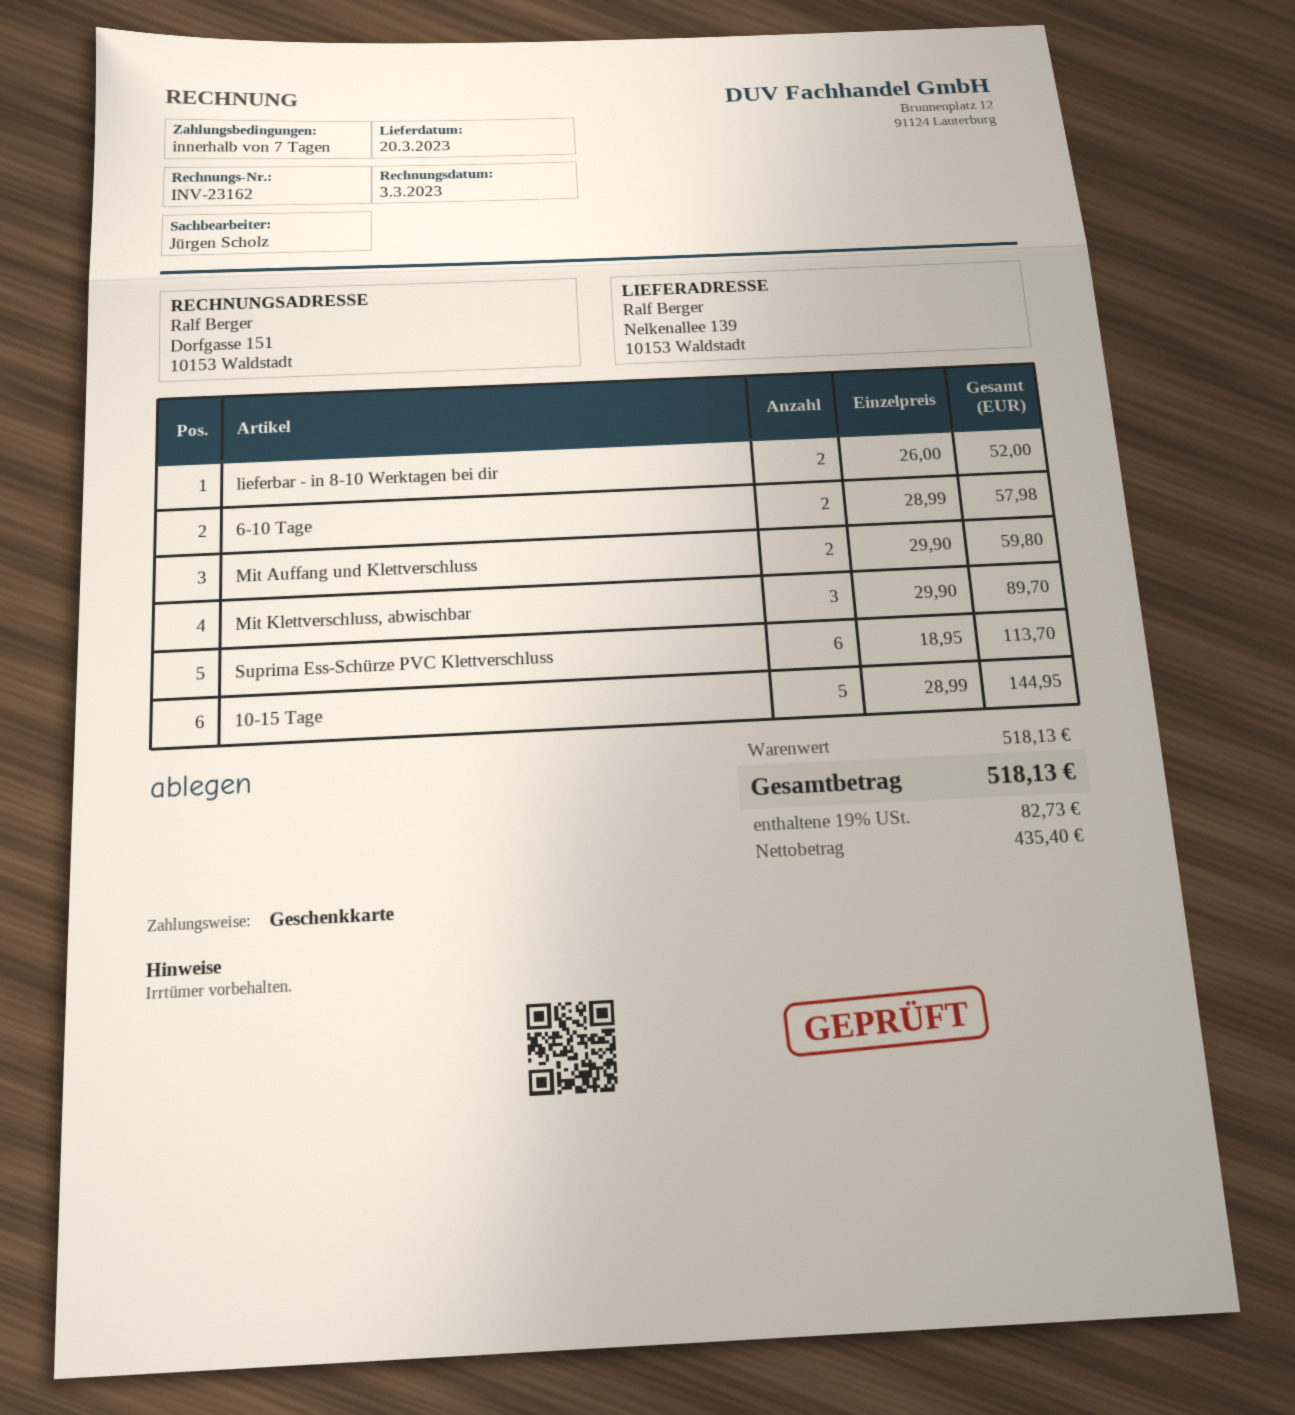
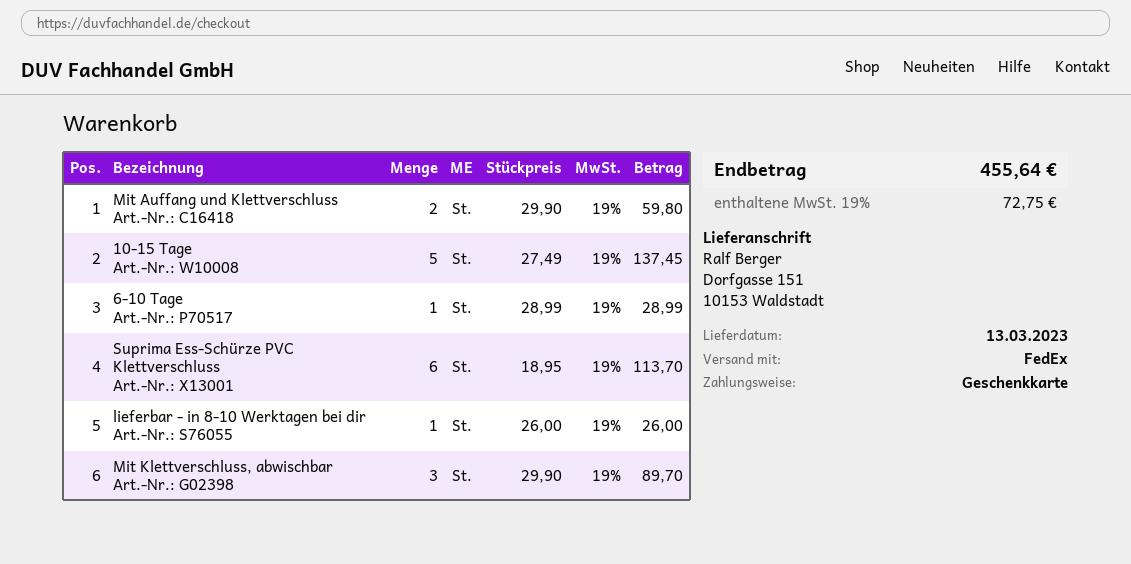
delivery date: 2023-03-20 -> 2023-03-13
ship to: Nelkenallee 139, 10153 Waldstadt -> Dorfgasse 151, 10153 Waldstadt
lieferbar - in 8-10 Werktagen bei dir: 2 x 26.00 = 52.00 -> 1 x 26.00 = 26.00
6-10 Tage: 2 x 28.99 = 57.98 -> 1 x 28.99 = 28.99
10-15 Tage: 5 x 28.99 = 144.95 -> 5 x 27.49 = 137.45
tax: 19% = 82.73 -> 19% = 72.75
total: 518.13 -> 455.64

